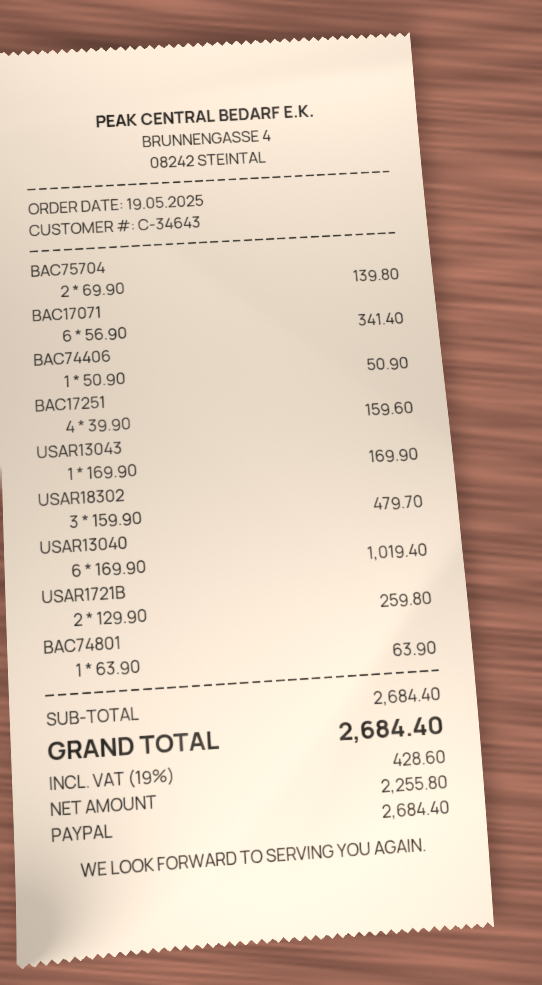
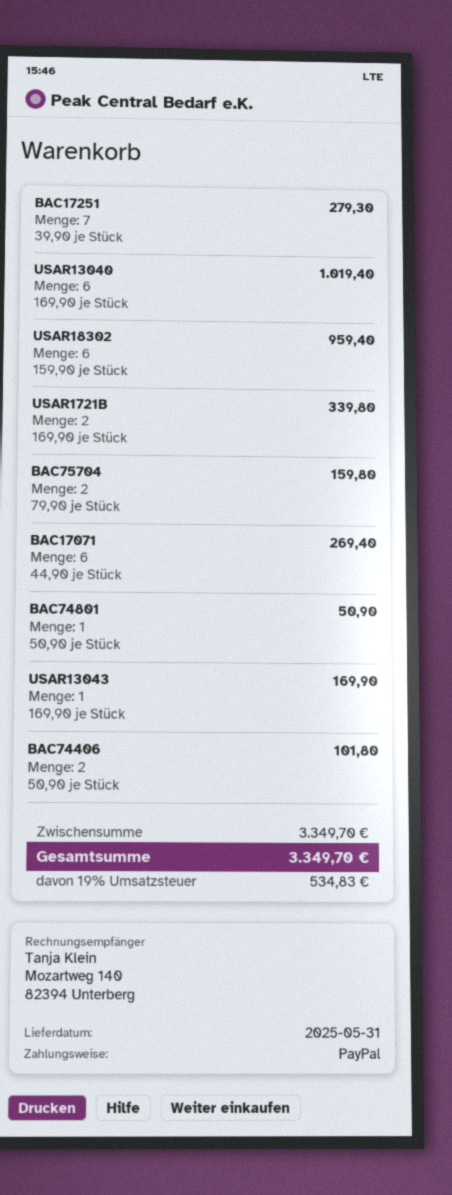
BAC75704: 2 x 69.90 = 139.80 -> 2 x 79.90 = 159.80
BAC17071: 6 x 56.90 = 341.40 -> 6 x 44.90 = 269.40
BAC74406: 1 x 50.90 = 50.90 -> 2 x 50.90 = 101.80
BAC17251: 4 x 39.90 = 159.60 -> 7 x 39.90 = 279.30
USAR18302: 3 x 159.90 = 479.70 -> 6 x 159.90 = 959.40
USAR1721B: 2 x 129.90 = 259.80 -> 2 x 169.90 = 339.80
BAC74801: 1 x 63.90 = 63.90 -> 1 x 50.90 = 50.90
subtotal: 2684.40 -> 3349.70
tax: 19% = 428.60 -> 19% = 534.83
total: 2684.40 -> 3349.70

